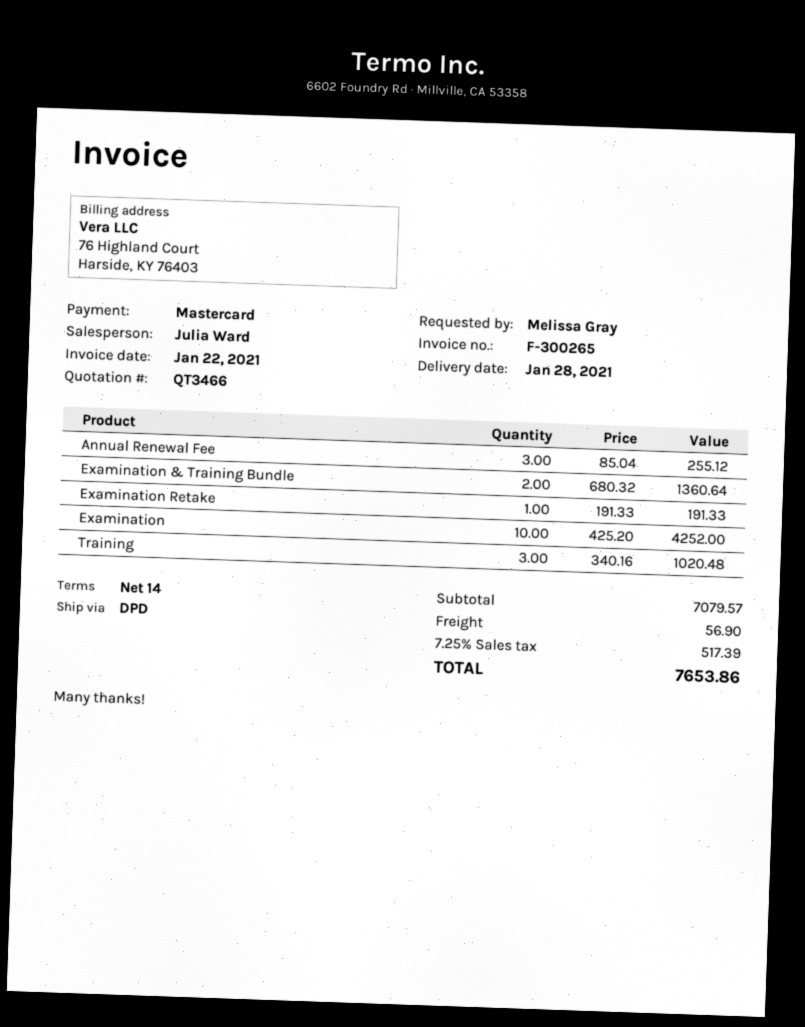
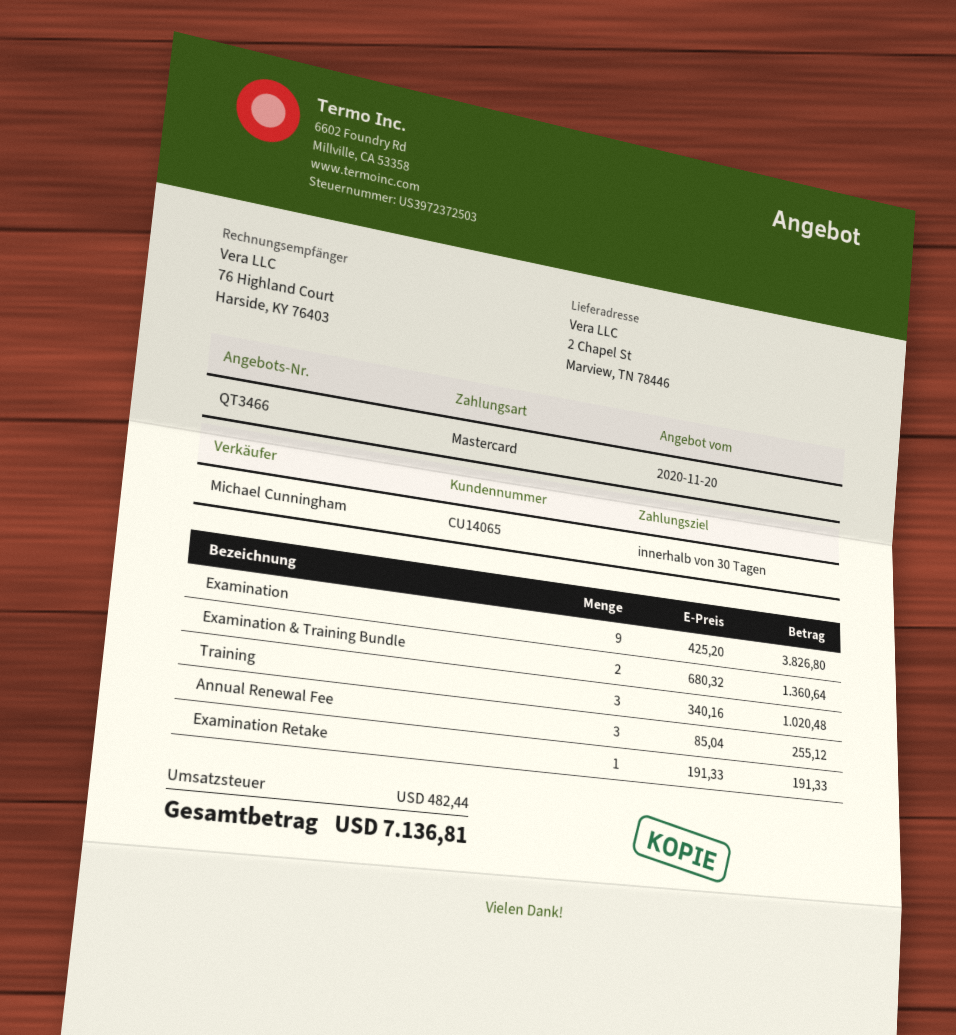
payment terms: 14 days -> 30 days
sales rep: Julia Ward -> Michael Cunningham
Examination: 10 x 425.20 = 4252.00 -> 9 x 425.20 = 3826.80
shipping: 56.90 -> none
tax: 517.39 -> 482.44
total: 7653.86 -> 7136.81

